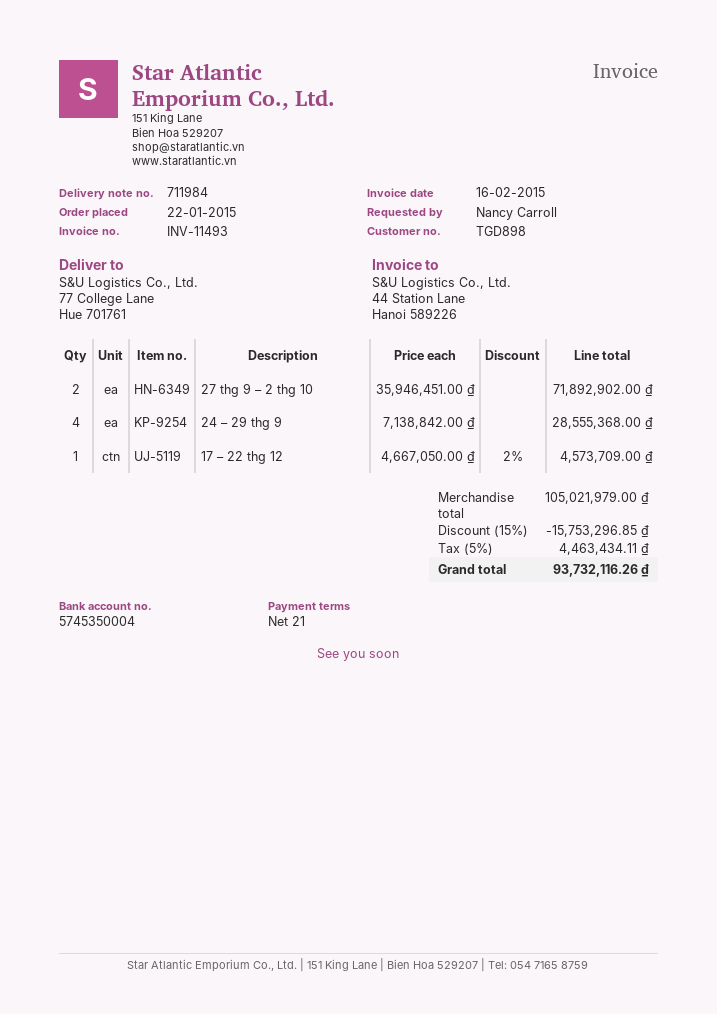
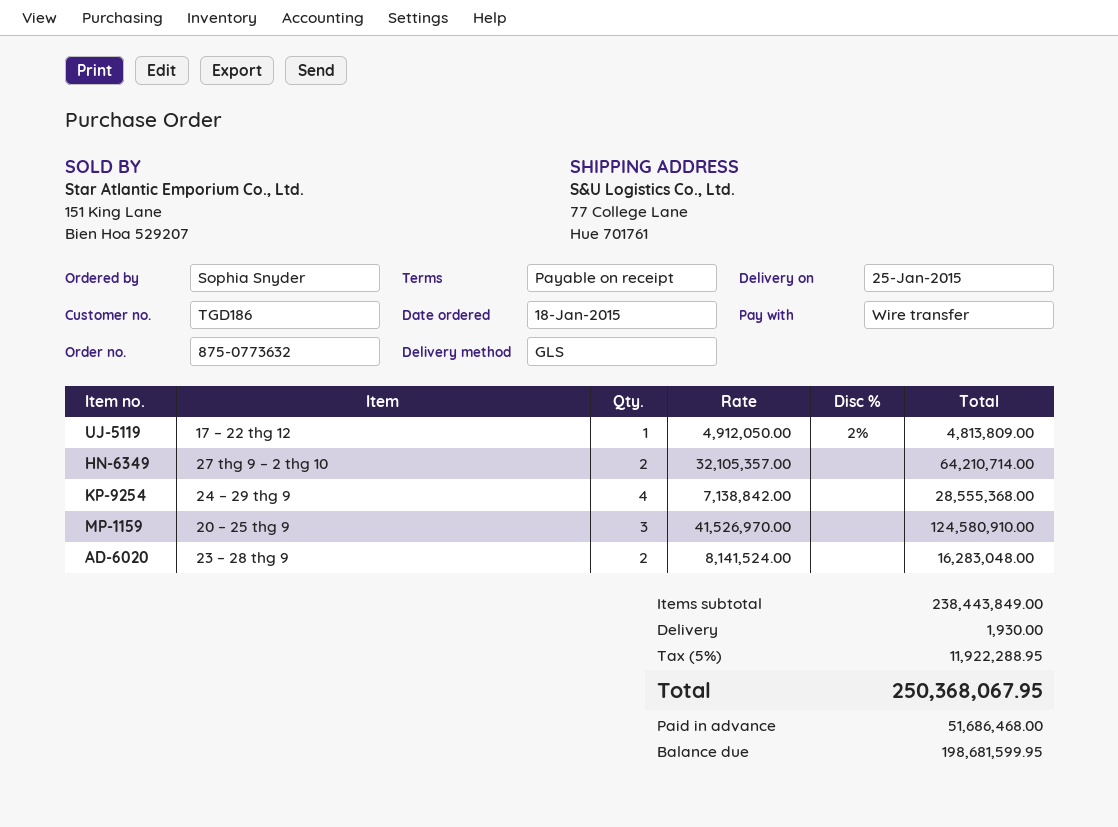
order date: 2015-01-22 -> 2015-01-18
payment terms: 21 days -> on receipt
customer number: TGD898 -> TGD186
ordered by: Nancy Carroll -> Sophia Snyder
27 thg 9 – 2 thg 10: 2 x 35946451.00 = 71892902.00 -> 2 x 32105357.00 = 64210714.00
17 – 22 thg 12: 1 x 4667050.00 - 2% = 4573709.00 -> 1 x 4912050.00 - 2% = 4813809.00
20 – 25 thg 9: none -> 3 x 41526970.00 = 124580910.00
23 – 28 thg 9: none -> 2 x 8141524.00 = 16283048.00
subtotal: 105021979.00 -> 238443849.00
discount: 15% = 15753296.85 -> none
shipping: none -> 1930.00
tax: 5% = 4463434.11 -> 5% = 11922288.95
total: 93732116.26 -> 250368067.95

